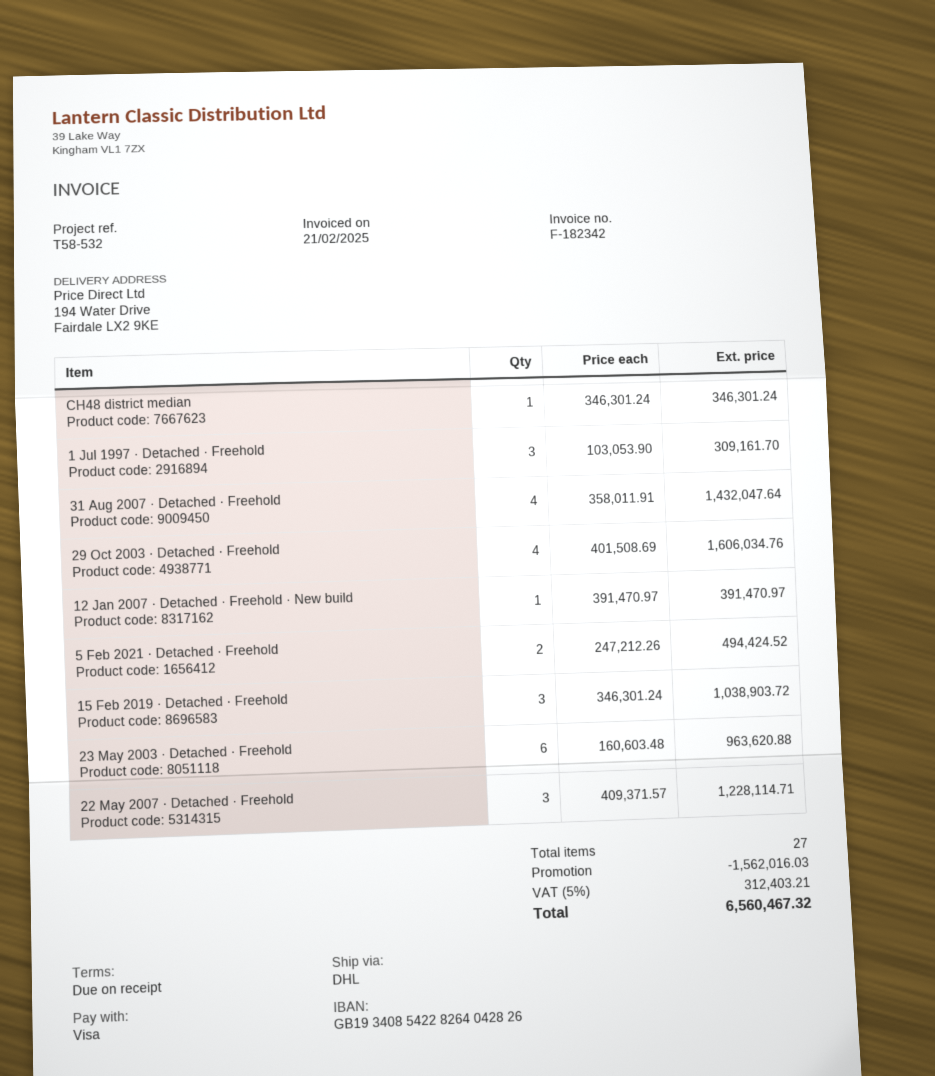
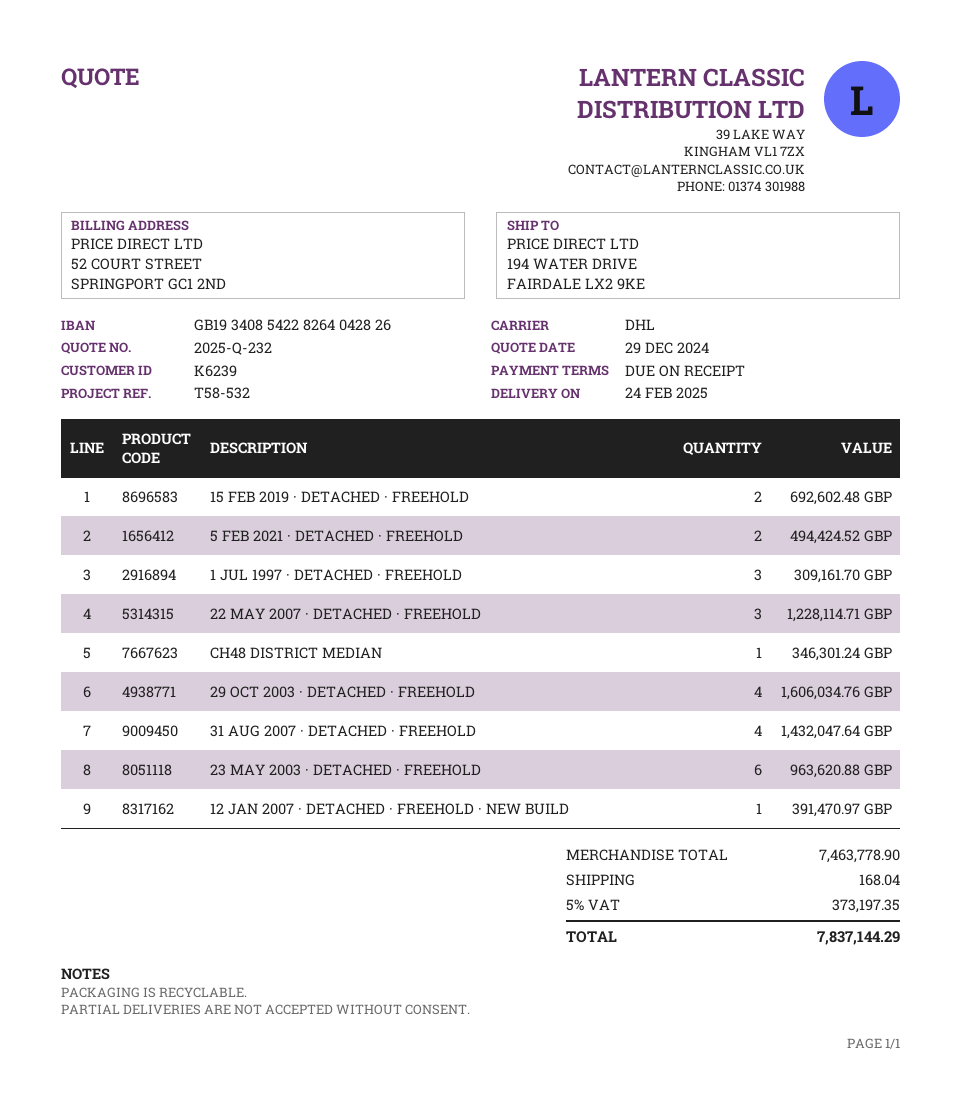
15 Feb 2019 · Detached · Freehold: 3 for 1038903.72 -> 2 for 692602.48
discount: 1562016.03 -> none
shipping: none -> 168.04
tax: 5% = 312403.21 -> 5% = 373197.35
total: 6560467.32 -> 7837144.29

